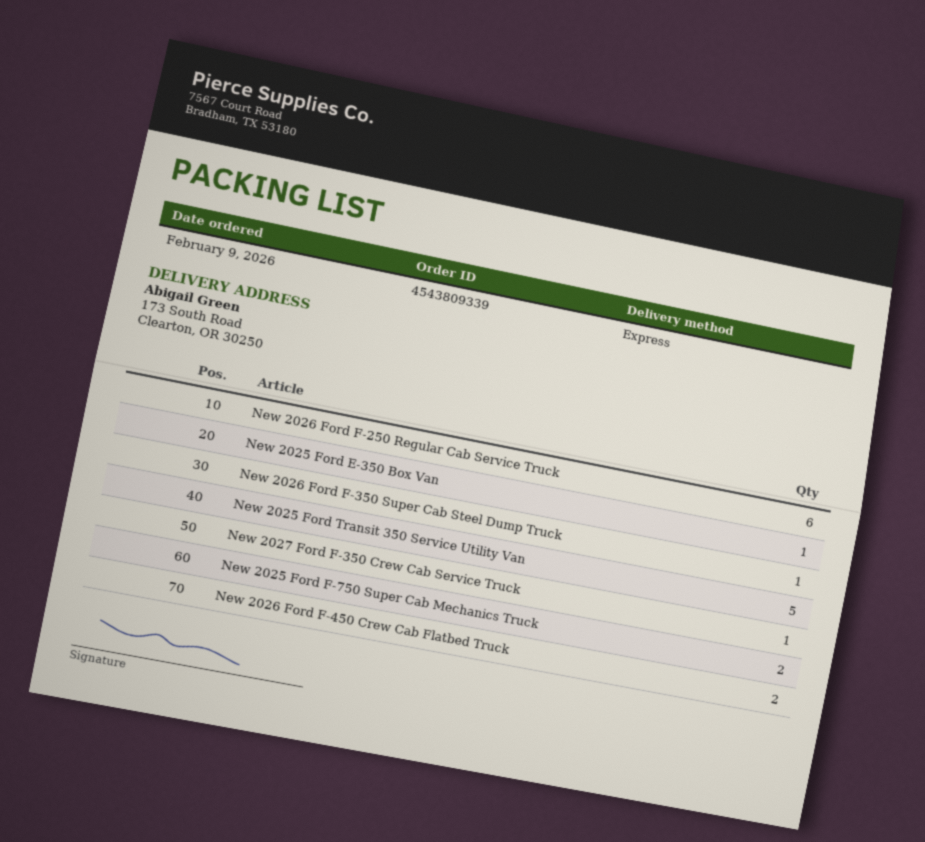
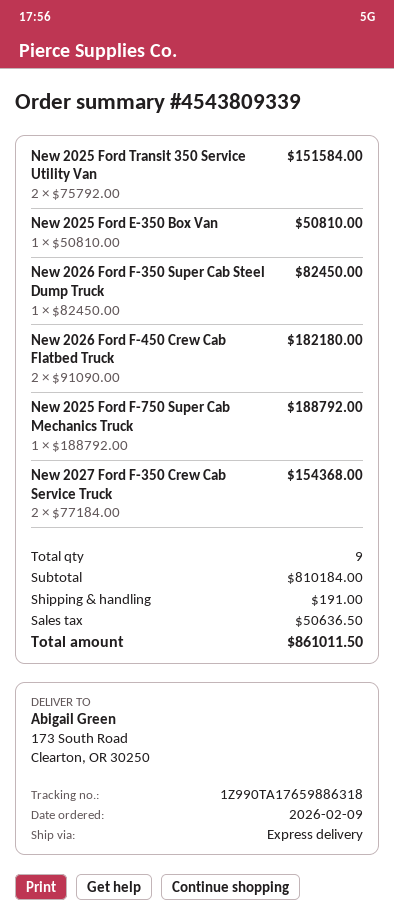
New 2026 Ford F-250 Regular Cab Service Truck: 6 -> none
New 2025 Ford Transit 350 Service Utility Van: 5 -> 2
New 2027 Ford F-350 Crew Cab Service Truck: 1 -> 2
New 2025 Ford F-750 Super Cab Mechanics Truck: 2 -> 1

